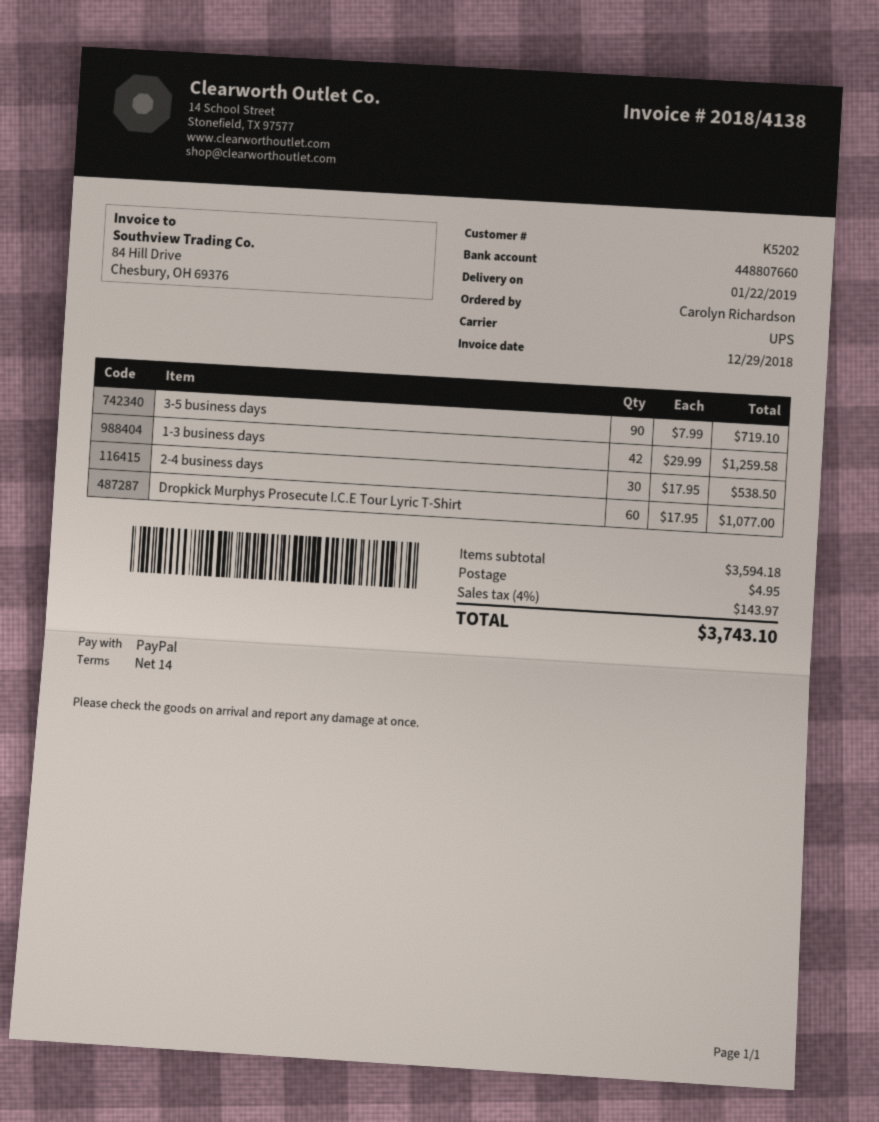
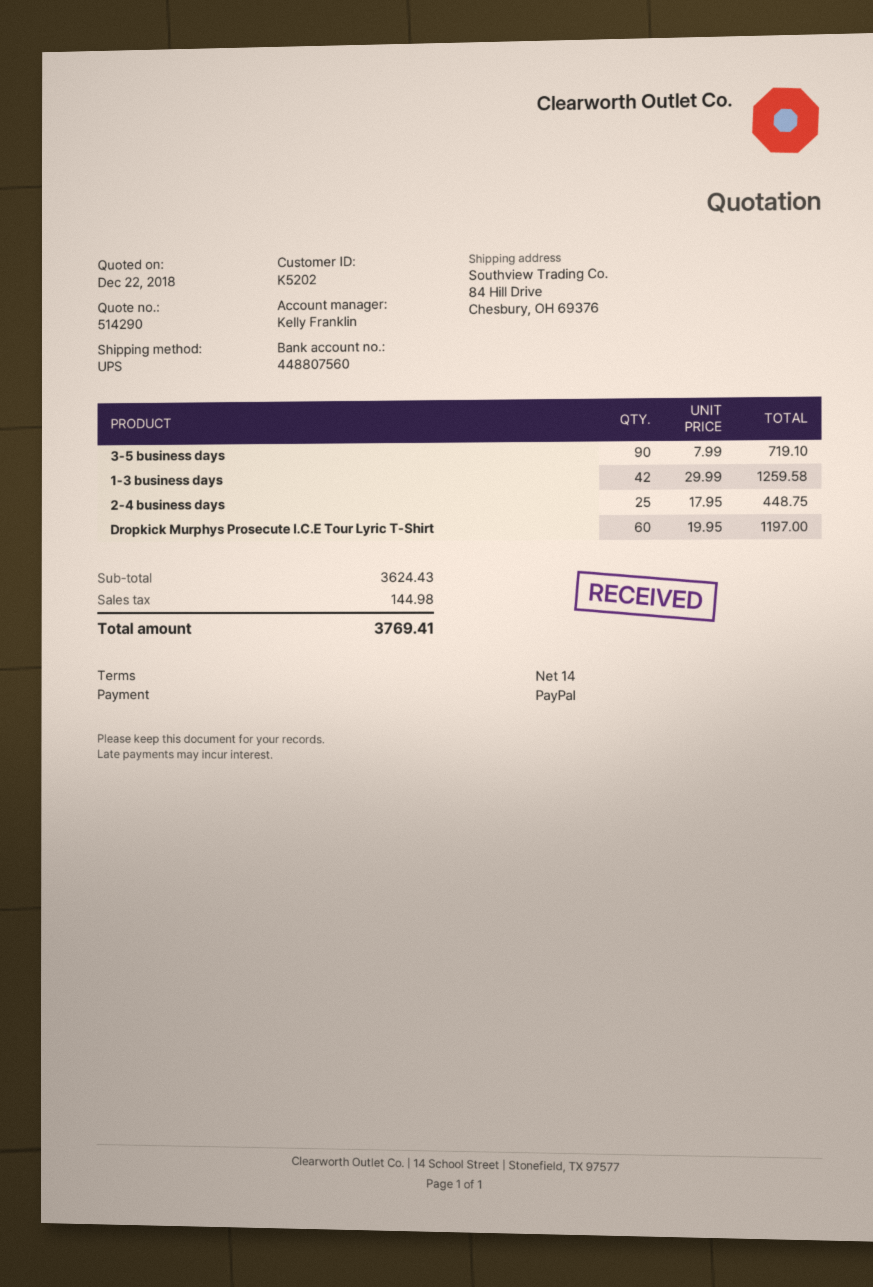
bank account: 448807660 -> 448807560
2-4 business days: 30 x 17.95 = 538.50 -> 25 x 17.95 = 448.75
Dropkick Murphys Prosecute I.C.E Tour Lyric T-Shirt: 60 x 17.95 = 1077.00 -> 60 x 19.95 = 1197.00
subtotal: 3594.18 -> 3624.43
shipping: 4.95 -> none
tax: 143.97 -> 144.98
total: 3743.10 -> 3769.41

